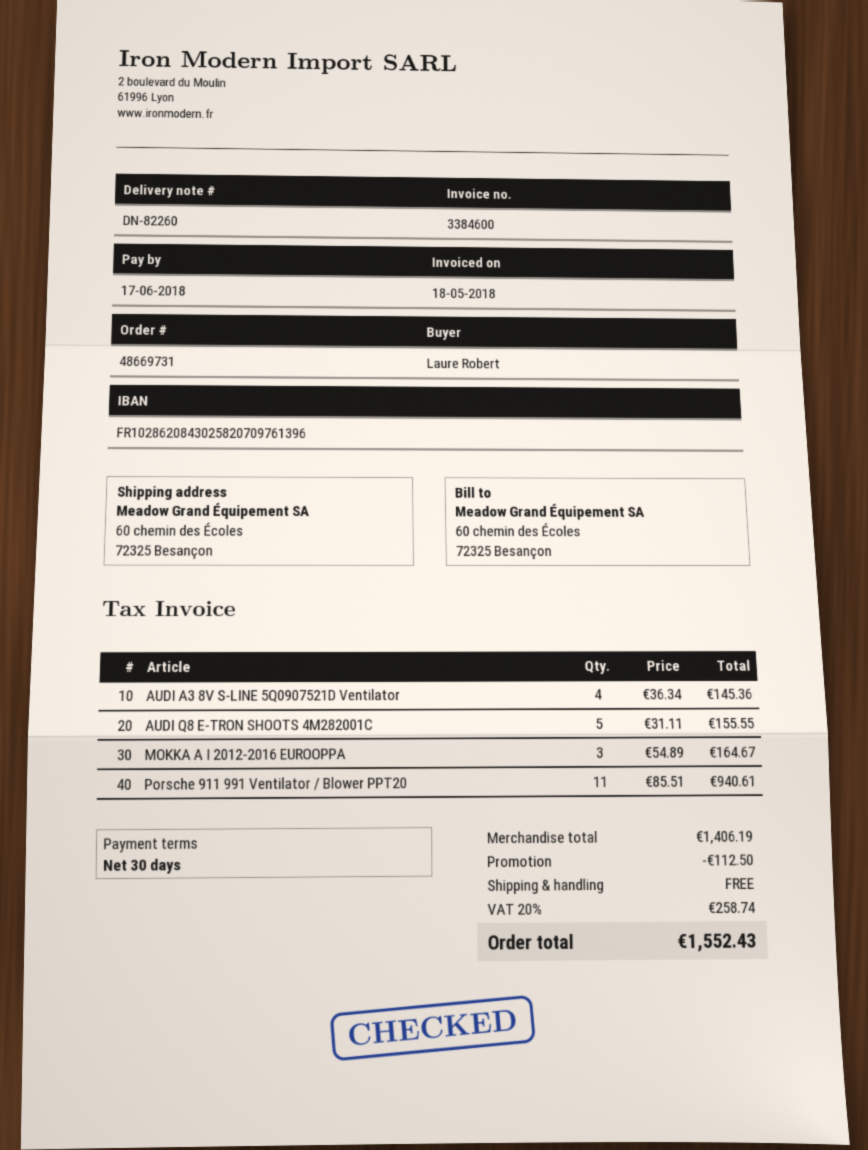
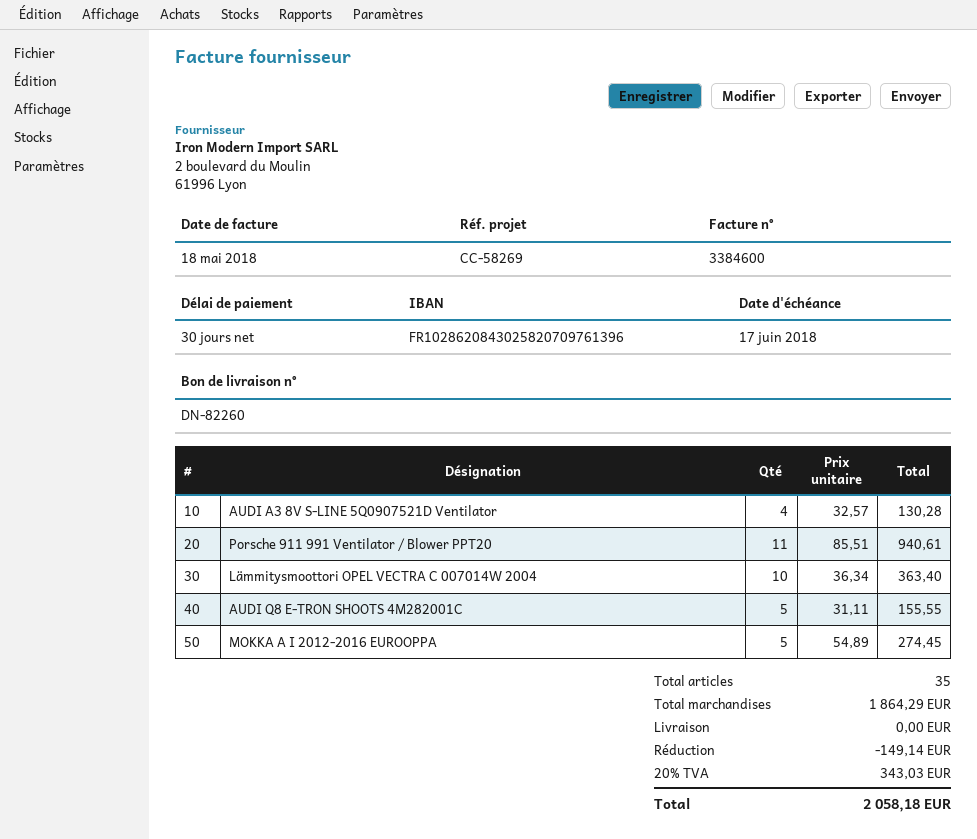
AUDI A3 8V S-LINE 5Q0907521D Ventilator: 4 x 36.34 = 145.36 -> 4 x 32.57 = 130.28
MOKKA A I 2012-2016 EUROOPPA: 3 x 54.89 = 164.67 -> 5 x 54.89 = 274.45
Lämmitysmoottori OPEL VECTRA C 007014W 2004: none -> 10 x 36.34 = 363.40
subtotal: 1406.19 -> 1864.29
discount: 112.50 -> 149.14
tax: 20% = 258.74 -> 20% = 343.03
total: 1552.43 -> 2058.18

